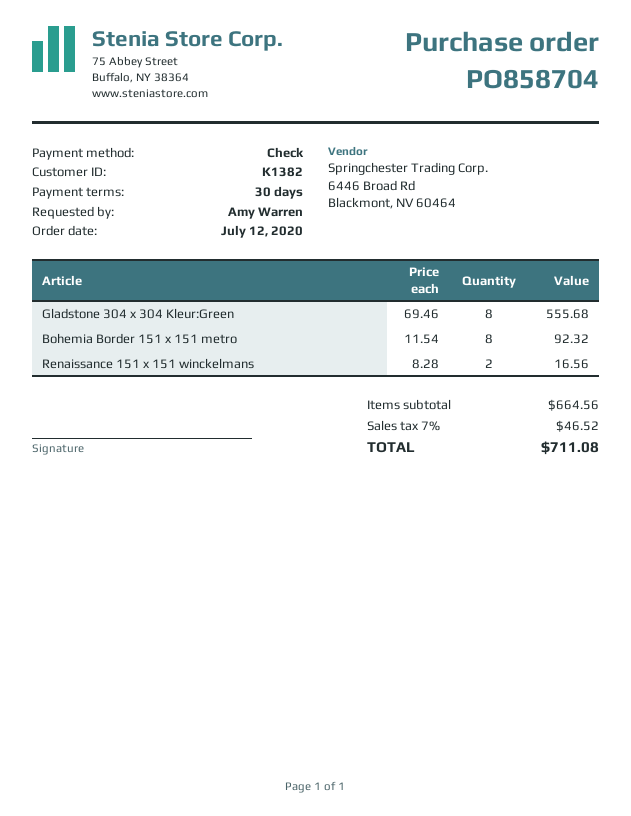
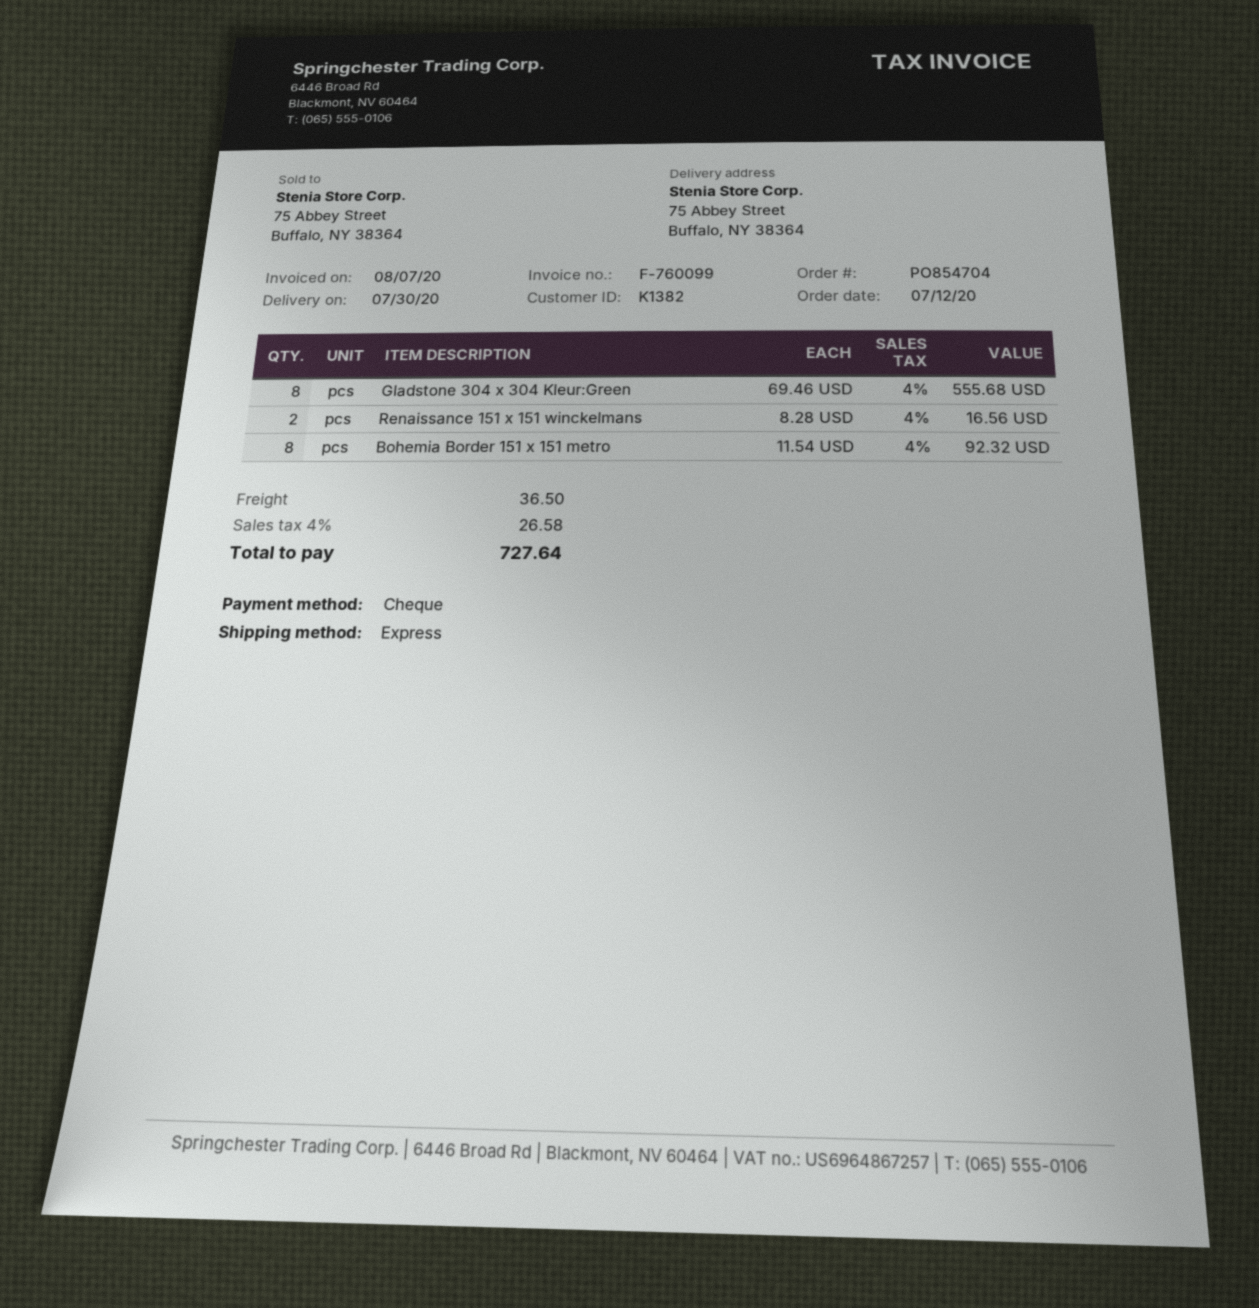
order number: PO858704 -> PO854704
shipping: none -> 36.50
tax: 7% = 46.52 -> 4% = 26.58
total: 711.08 -> 727.64

